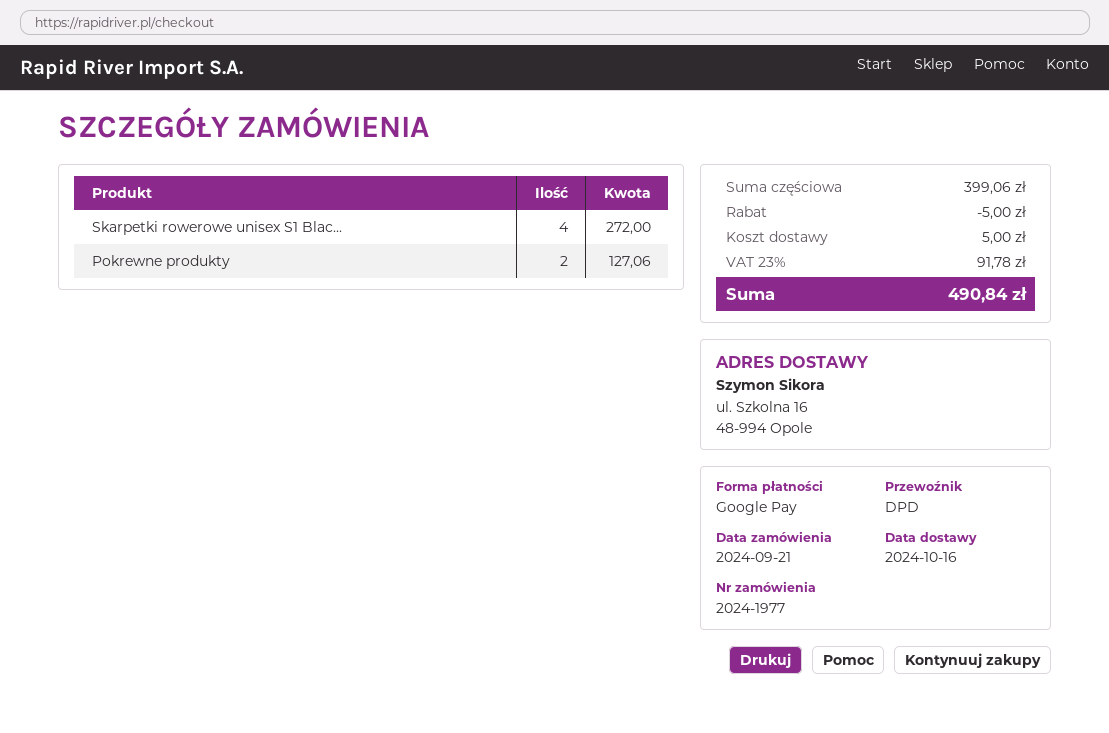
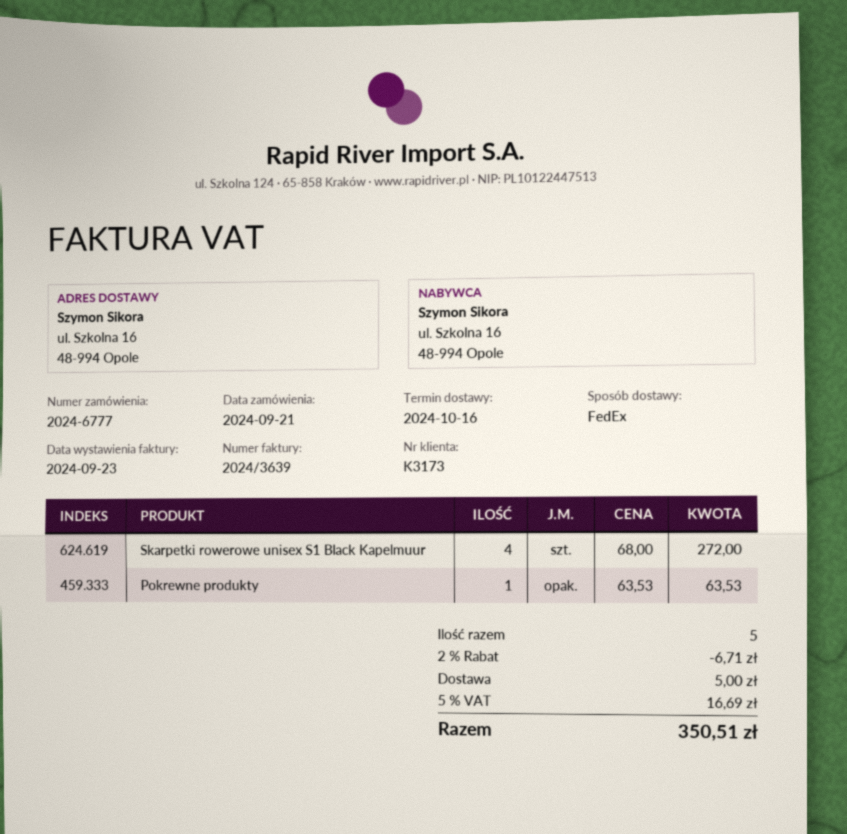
order number: 2024-1977 -> 2024-6777
shipping method: DPD -> FedEx
Pokrewne produkty: 2 for 127.06 -> 1 for 63.53
discount: 5.00 -> 6.71
tax: 23% = 91.78 -> 5% = 16.69
total: 490.84 -> 350.51

